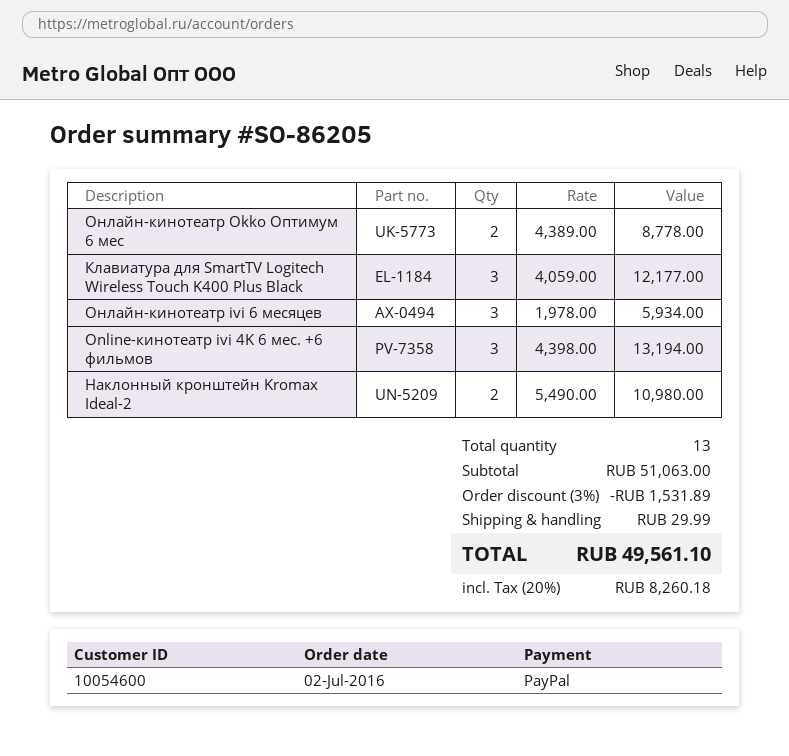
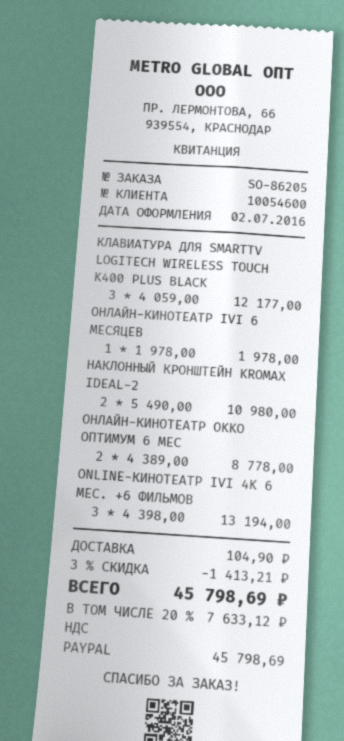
Онлайн-кинотеатр ivi 6 месяцев: 3 x 1978.00 = 5934.00 -> 1 x 1978.00 = 1978.00
discount: 3% = 1531.89 -> 3% = 1413.21
shipping: 29.99 -> 104.90
tax: 20% = 8260.18 -> 20% = 7633.12
total: 49561.10 -> 45798.69

